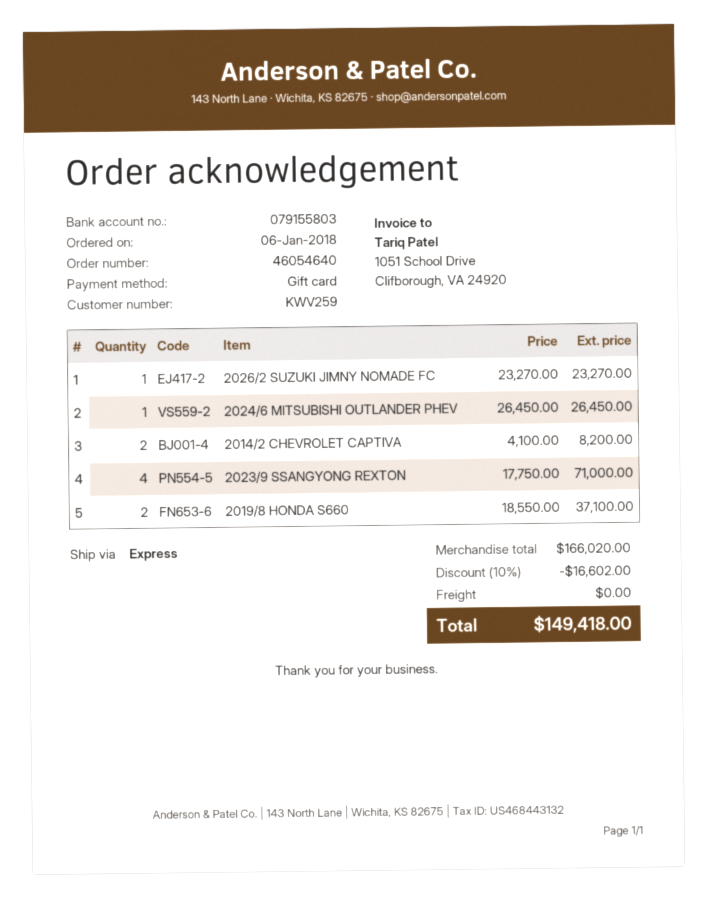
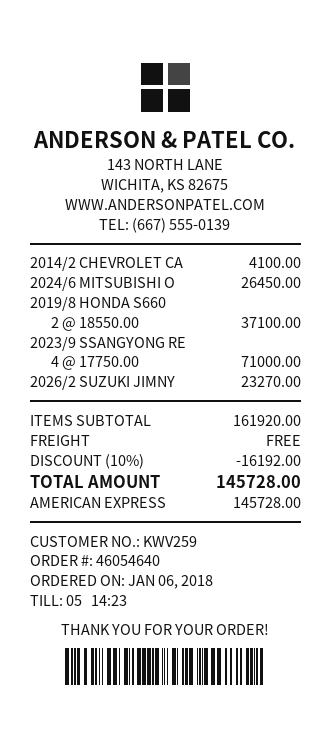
payment method: gift card -> American Express
2014/2 CHEVROLET CAPTIVA: 2 x 4100.00 = 8200.00 -> 1 x 4100.00 = 4100.00
subtotal: 166020.00 -> 161920.00
discount: 10% = 16602.00 -> 10% = 16192.00
total: 149418.00 -> 145728.00

